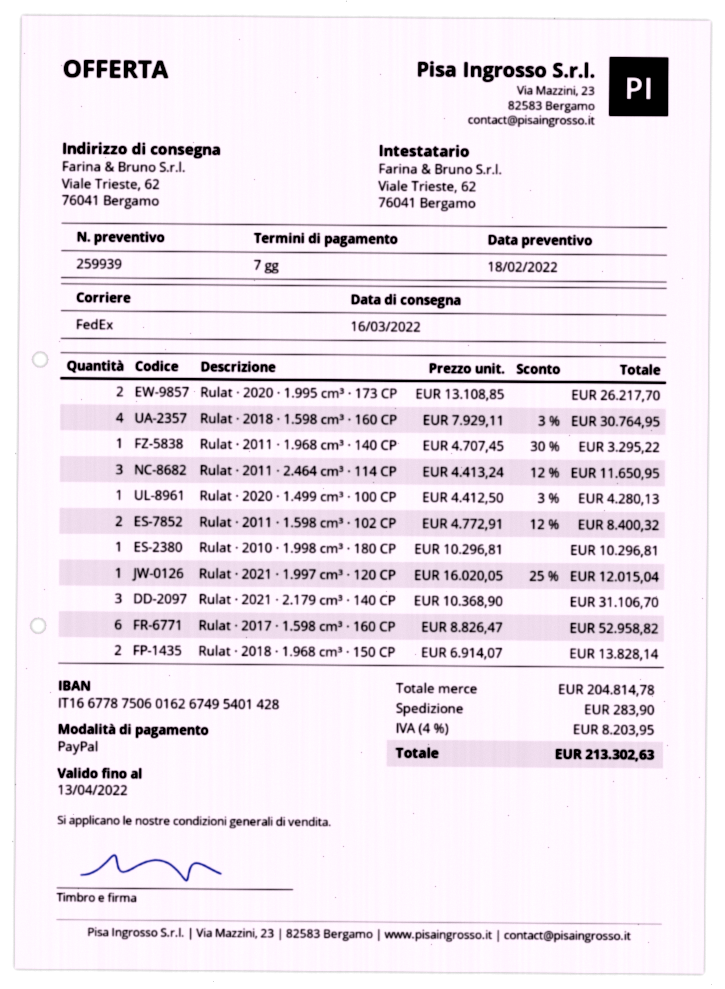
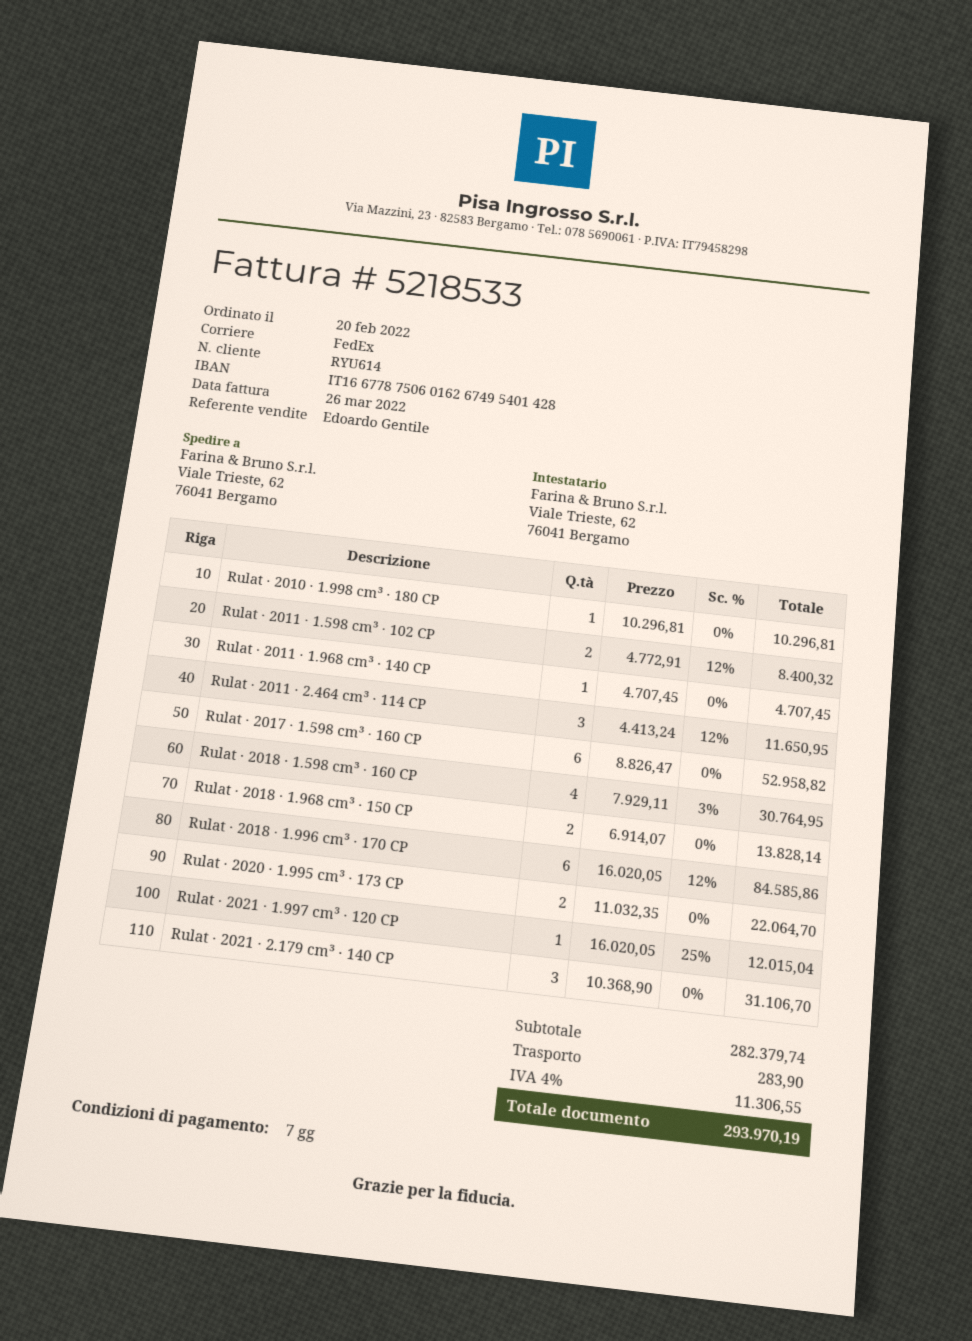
Rulat · 2020 · 1.995 cm³ · 173 CP: 2 x 13108.85 = 26217.70 -> 2 x 11032.35 = 22064.70
Rulat · 2011 · 1.968 cm³ · 140 CP: 1 x 4707.45 - 30% = 3295.22 -> 1 x 4707.45 = 4707.45
Rulat · 2020 · 1.499 cm³ · 100 CP: 1 x 4412.50 - 3% = 4280.13 -> none
Rulat · 2018 · 1.996 cm³ · 170 CP: none -> 6 x 16020.05 - 12% = 84585.86
subtotal: 204814.78 -> 282379.74
tax: 4% = 8203.95 -> 4% = 11306.55
total: 213302.63 -> 293970.19

